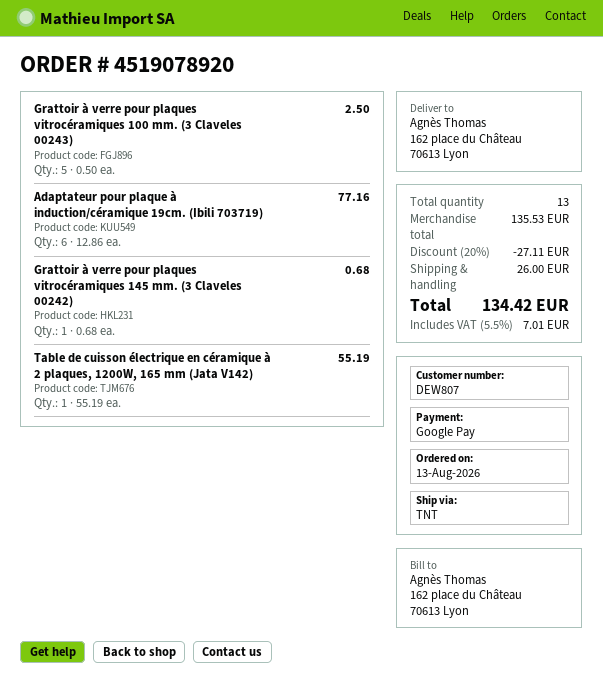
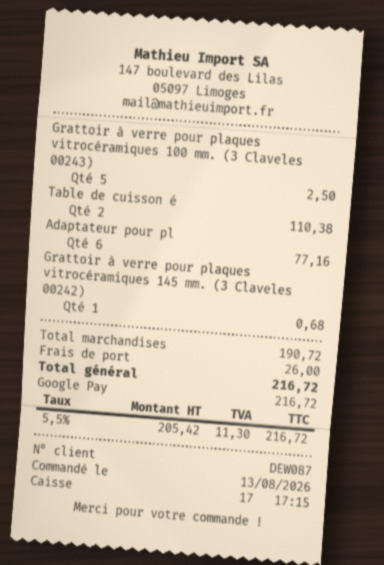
customer number: DEW807 -> DEW087
Table de cuisson électrique en céramique à 2 plaques, 1200W, 165 mm (Jata V142): 1 for 55.19 -> 2 for 110.38
subtotal: 135.53 -> 190.72
discount: 20% = 27.11 -> none
tax: 5.5% = 7.01 -> 5.5% = 11.30
total: 134.42 -> 216.72

